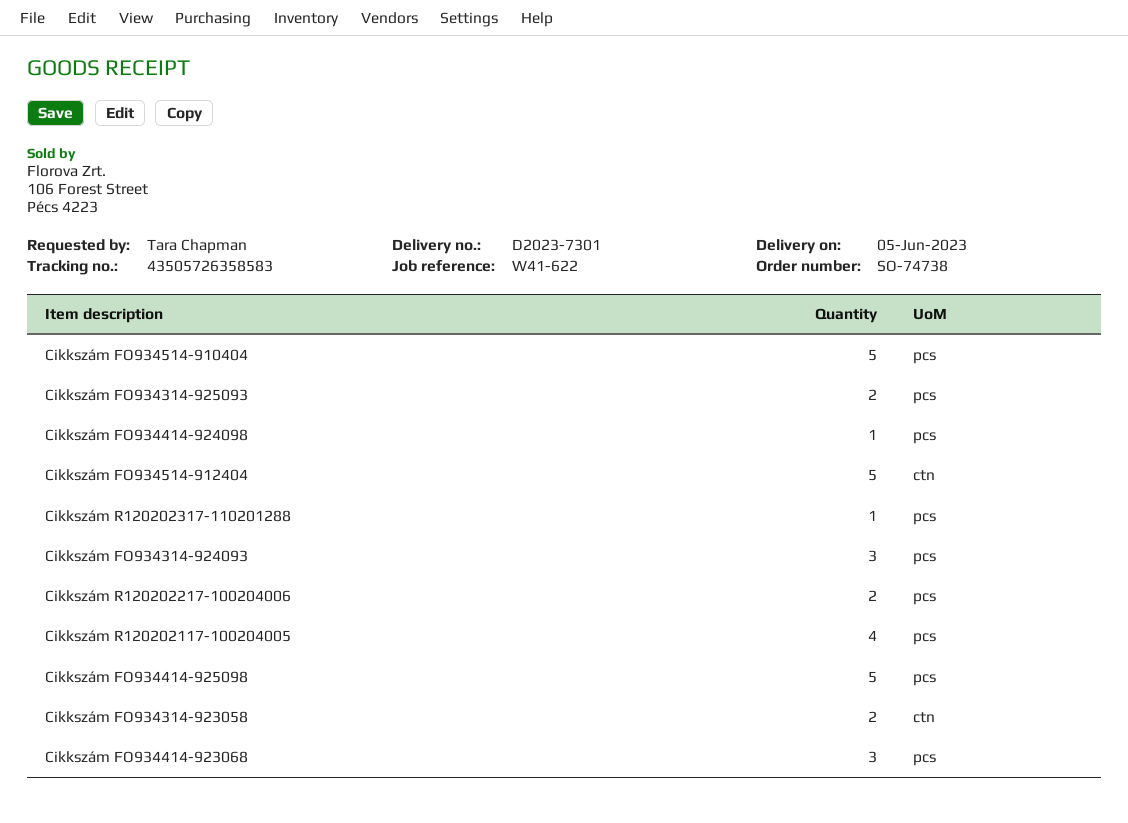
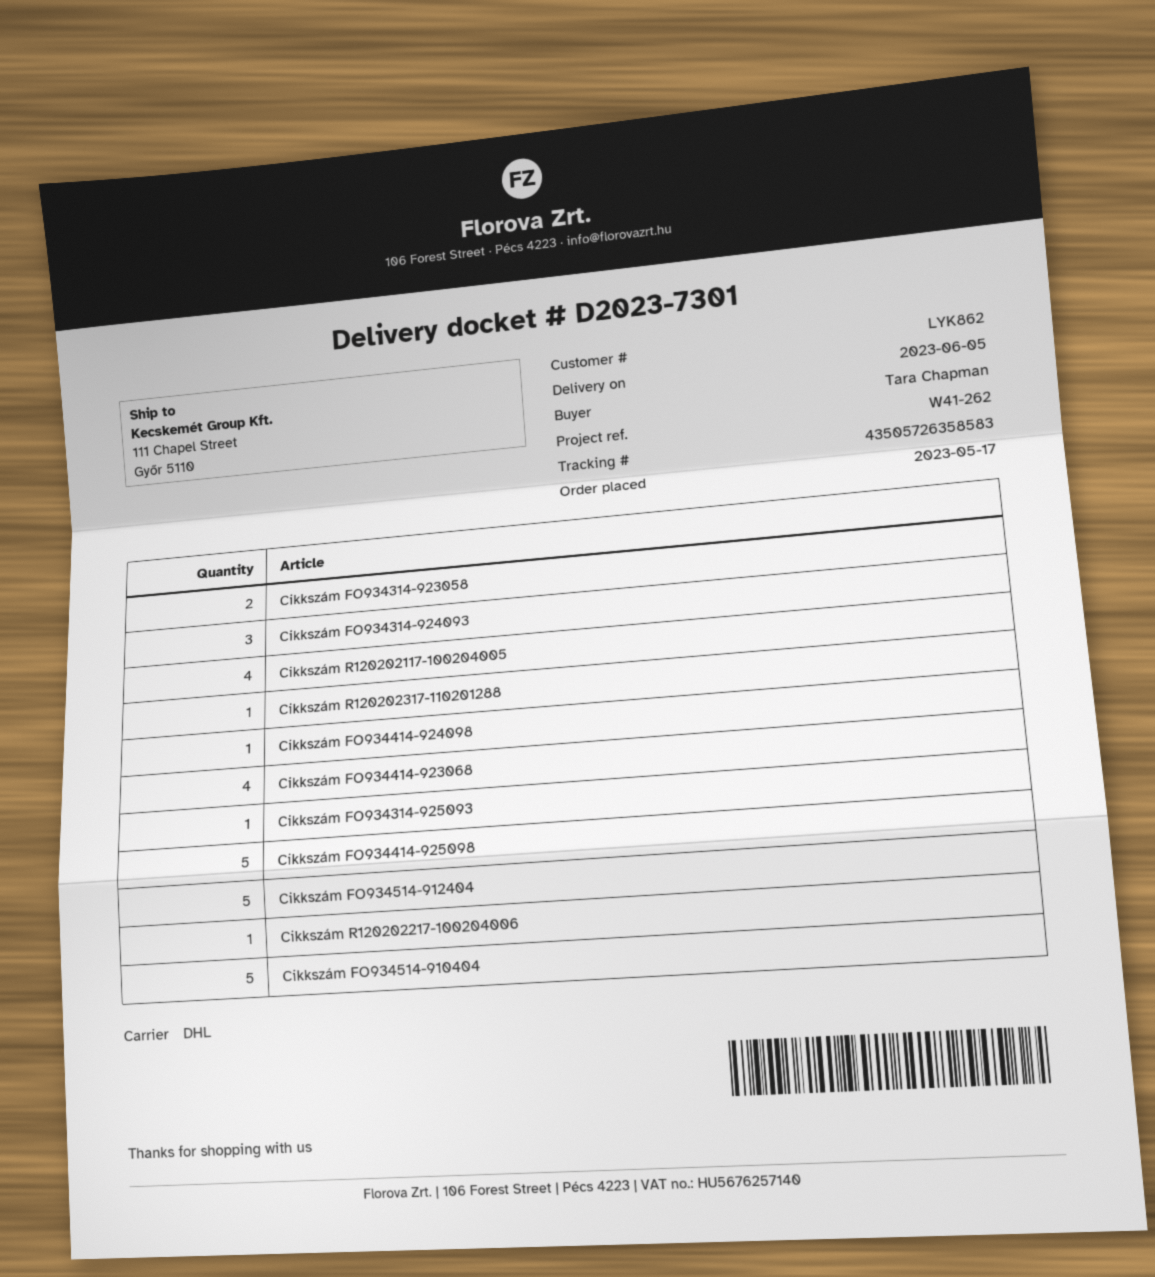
reference: W41-622 -> W41-262
Cikkszám FO934314-925093: 2 -> 1
Cikkszám R120202217-100204006: 2 -> 1
Cikkszám FO934414-923068: 3 -> 4

